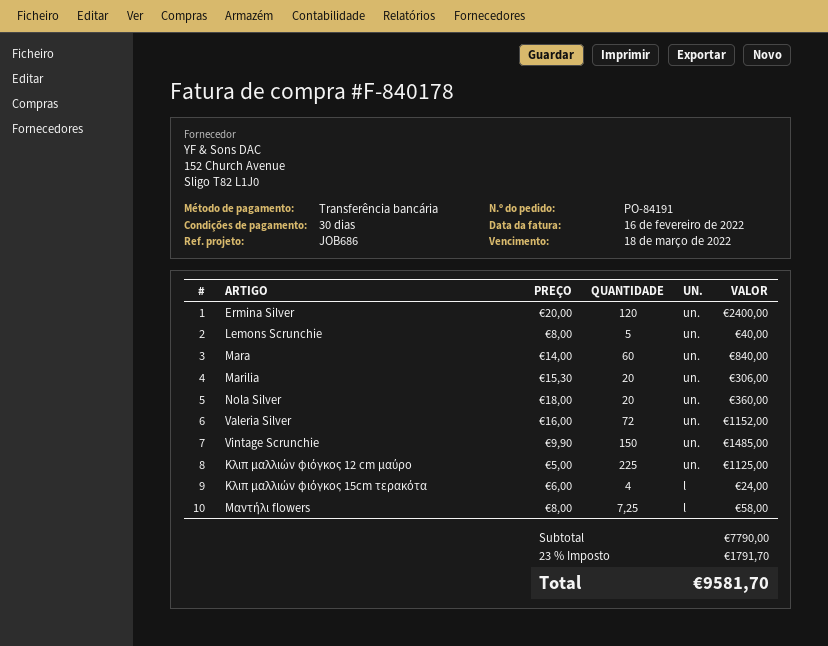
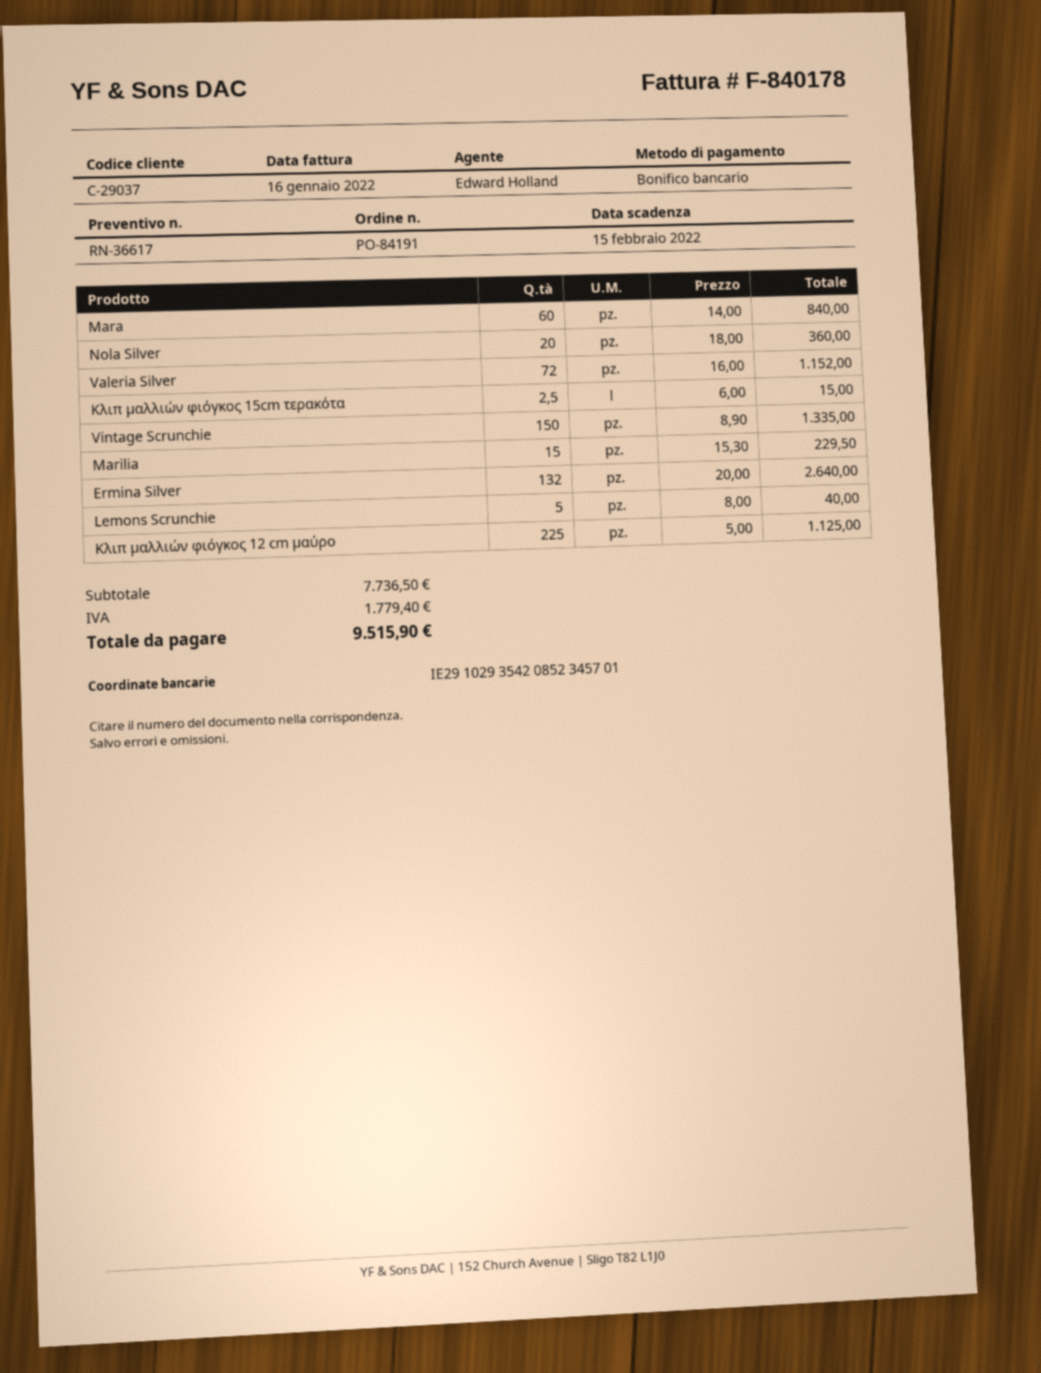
invoice date: 2022-02-16 -> 2022-01-16
due date: 2022-03-18 -> 2022-02-15
Ermina Silver: 120 x 20.00 = 2400.00 -> 132 x 20.00 = 2640.00
Marilia: 20 x 15.30 = 306.00 -> 15 x 15.30 = 229.50
Vintage Scrunchie: 150 x 9.90 = 1485.00 -> 150 x 8.90 = 1335.00
Κλιπ μαλλιών φιόγκος 15cm τερακότα: 4 x 6.00 = 24.00 -> 2.5 x 6.00 = 15.00
Μαντήλι flowers: 7.25 x 8.00 = 58.00 -> none
subtotal: 7790.00 -> 7736.50
tax: 1791.70 -> 1779.40
total: 9581.70 -> 9515.90

